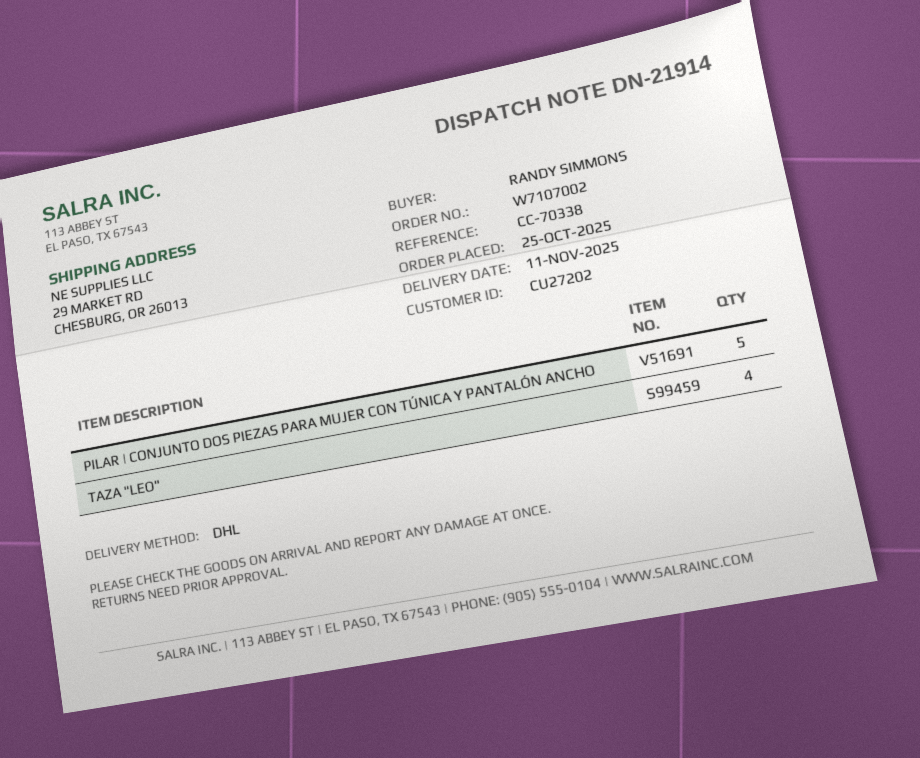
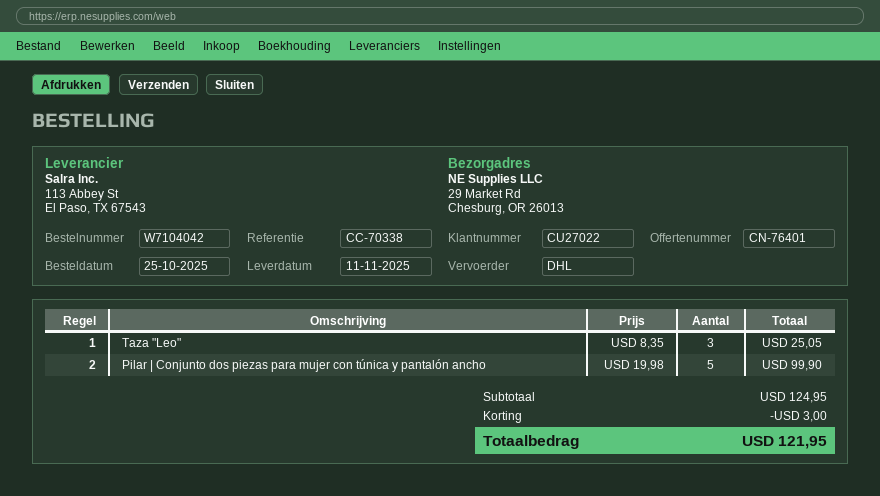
order number: W7107002 -> W7104042
customer number: CU27202 -> CU27022
TAZA "LEO": 4 -> 3

